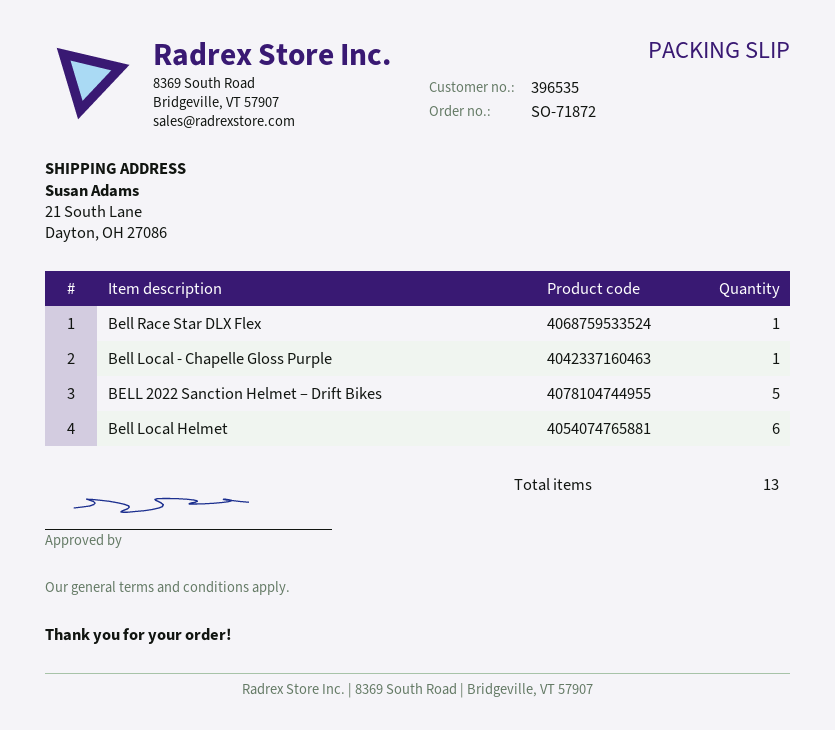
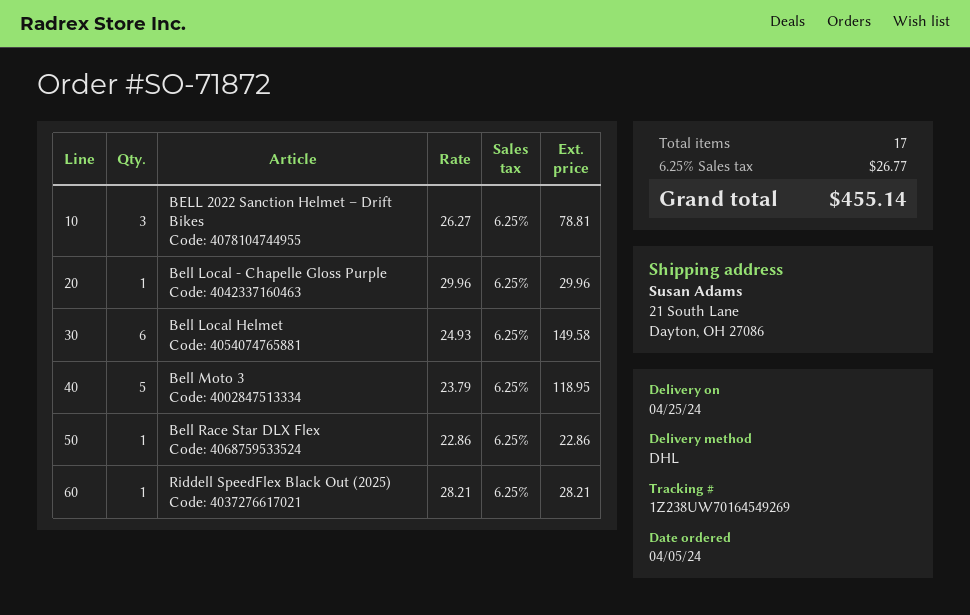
BELL 2022 Sanction Helmet – Drift Bikes: 5 -> 3
Bell Moto 3: none -> 5
Riddell SpeedFlex Black Out (2025): none -> 1
total quantity: 13 -> 17

